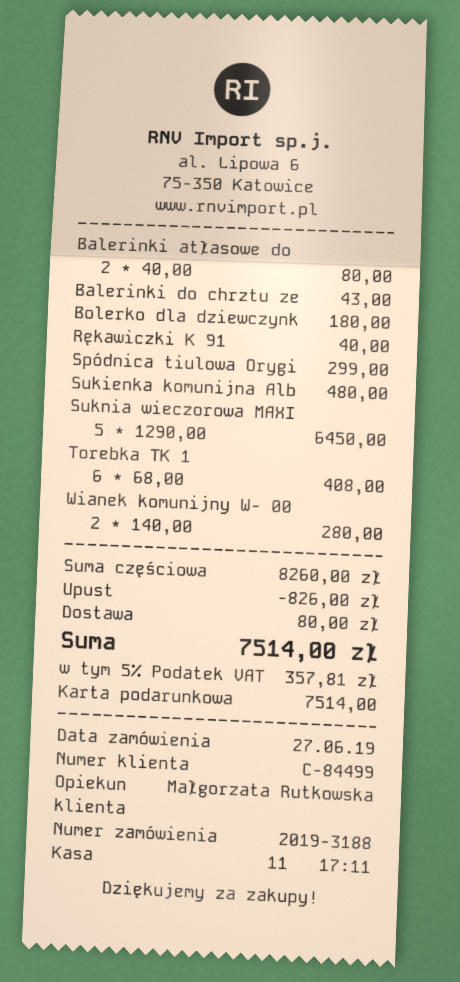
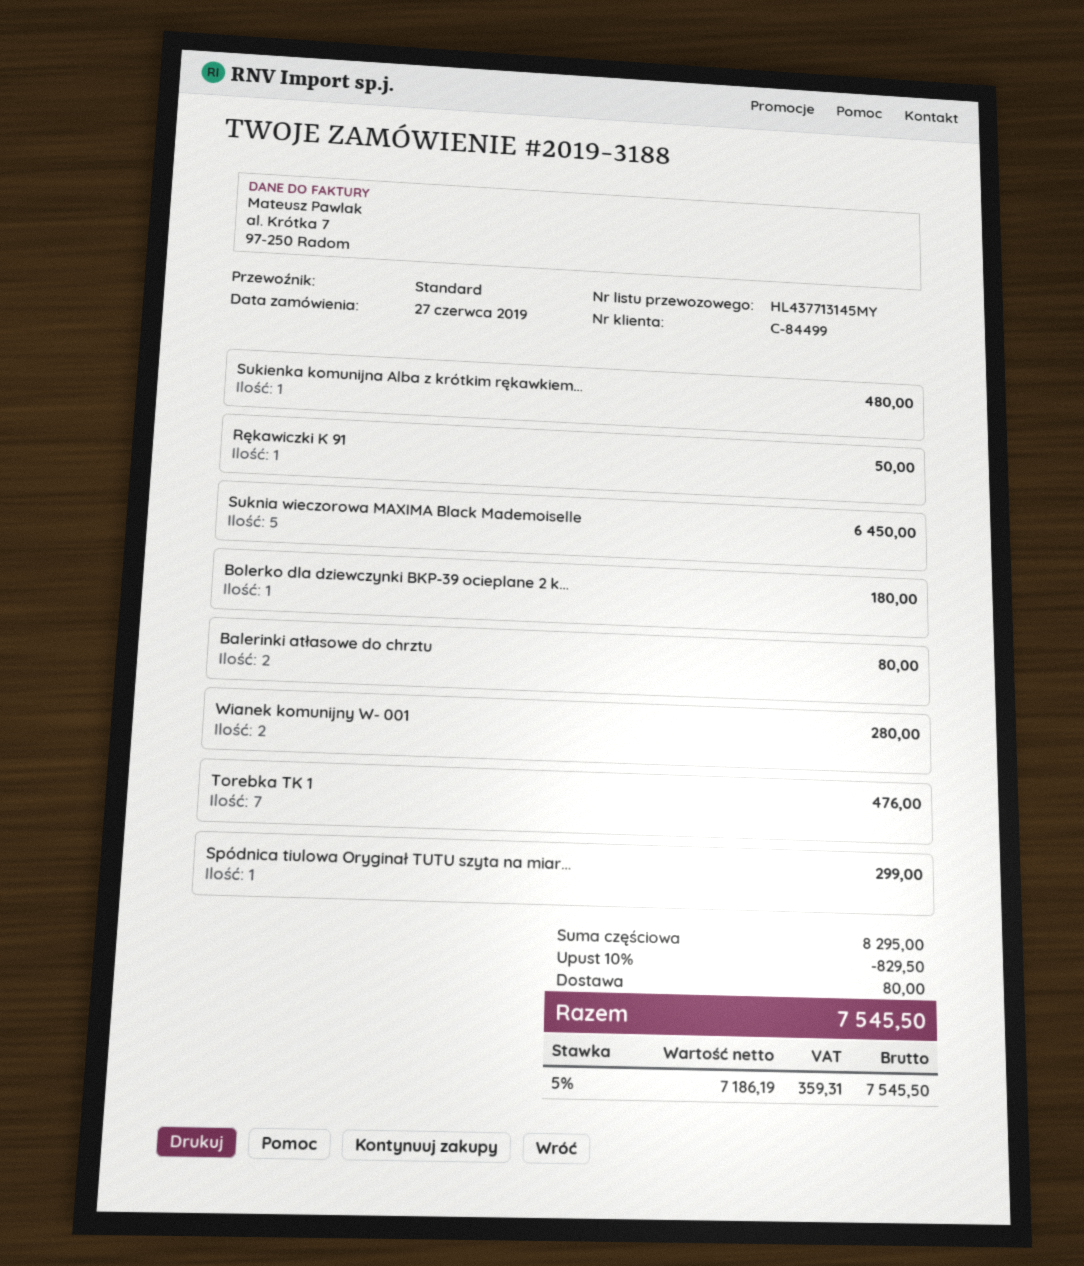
Balerinki do chrztu ze: 1 for 43.00 -> none
Rękawiczki K 91: 1 for 40.00 -> 1 for 50.00
Torebka TK 1: 6 for 408.00 -> 7 for 476.00
subtotal: 8260.00 -> 8295.00
discount: 826.00 -> 829.50
tax: 5% = 357.81 -> 5% = 359.31
total: 7514.00 -> 7545.50

